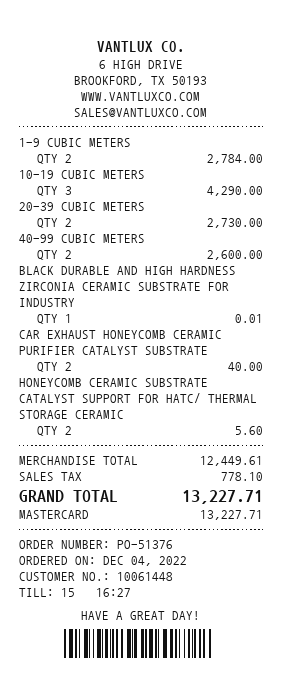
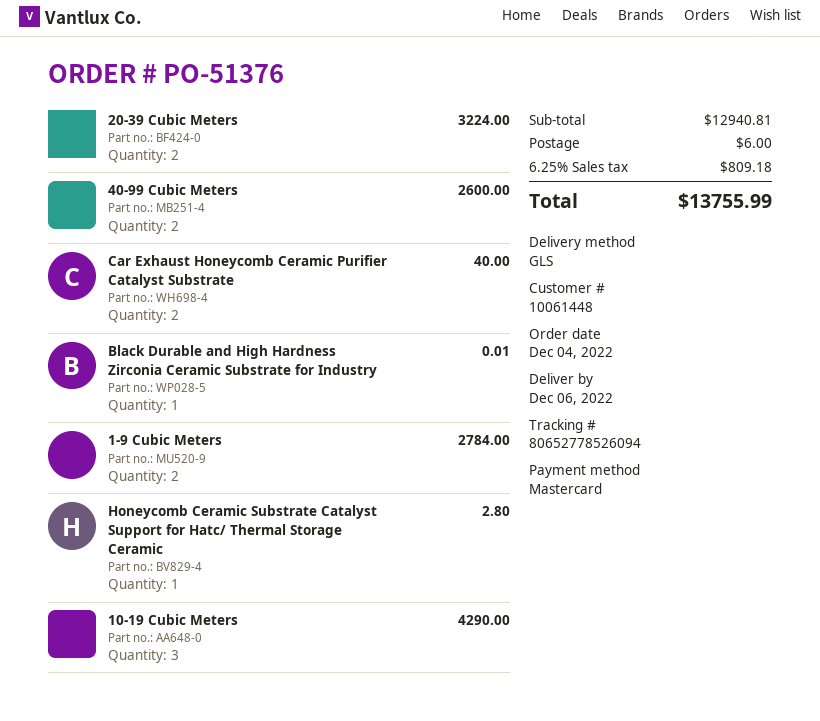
20-39 CUBIC METERS: 2 for 2730.00 -> 2 for 3224.00
HONEYCOMB CERAMIC SUBSTRATE CATALYST SUPPORT FOR HATC/ THERMAL STORAGE CERAMIC: 2 for 5.60 -> 1 for 2.80
subtotal: 12449.61 -> 12940.81
shipping: none -> 6.00
tax: 778.10 -> 809.18
total: 13227.71 -> 13755.99

